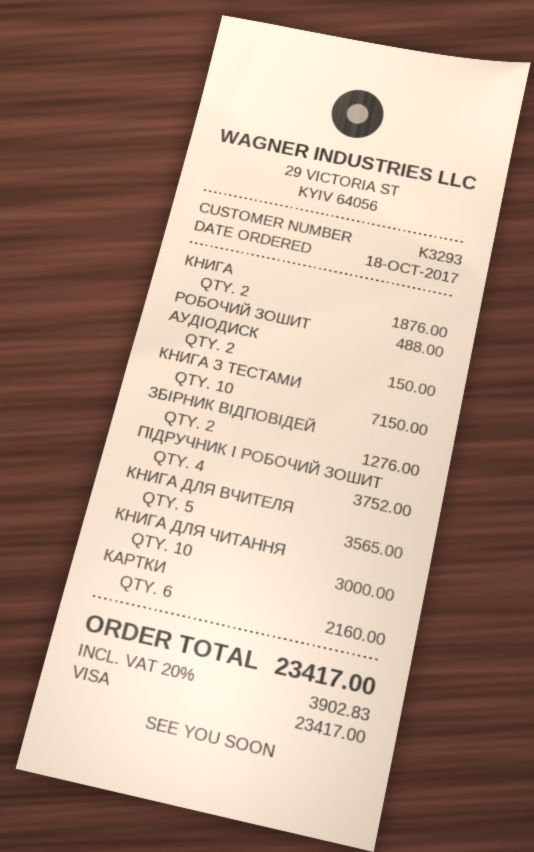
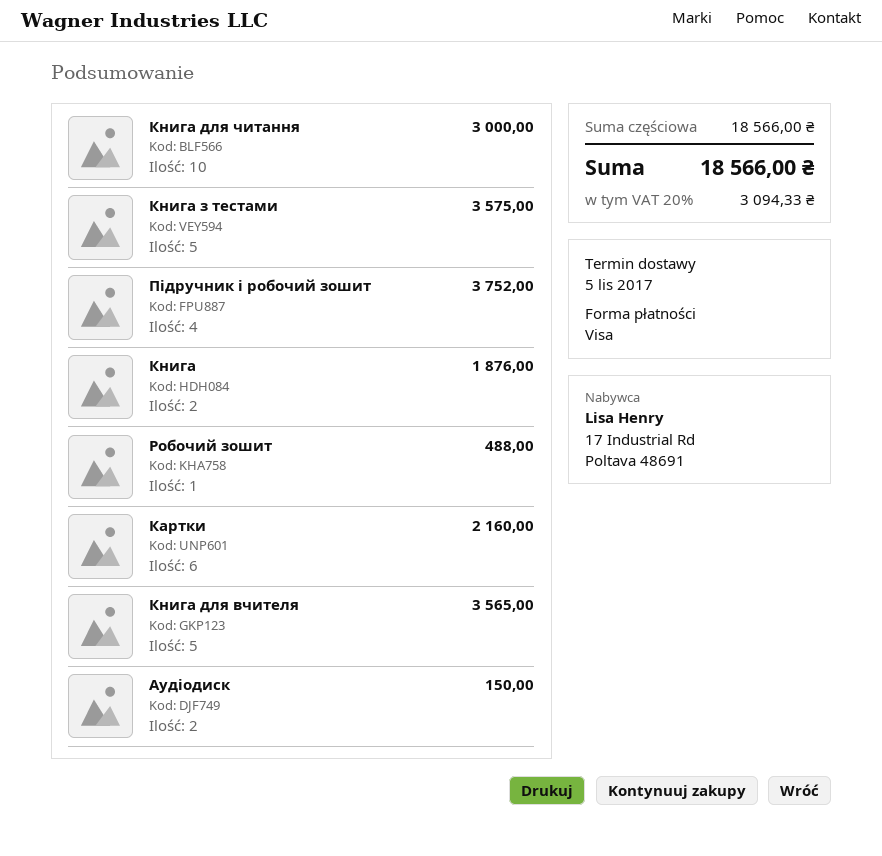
КНИГА З ТЕСТАМИ: 10 for 7150.00 -> 5 for 3575.00
ЗБІРНИК ВІДПОВІДЕЙ: 2 for 1276.00 -> none
tax: 20% = 3902.83 -> 20% = 3094.33
total: 23417.00 -> 18566.00

